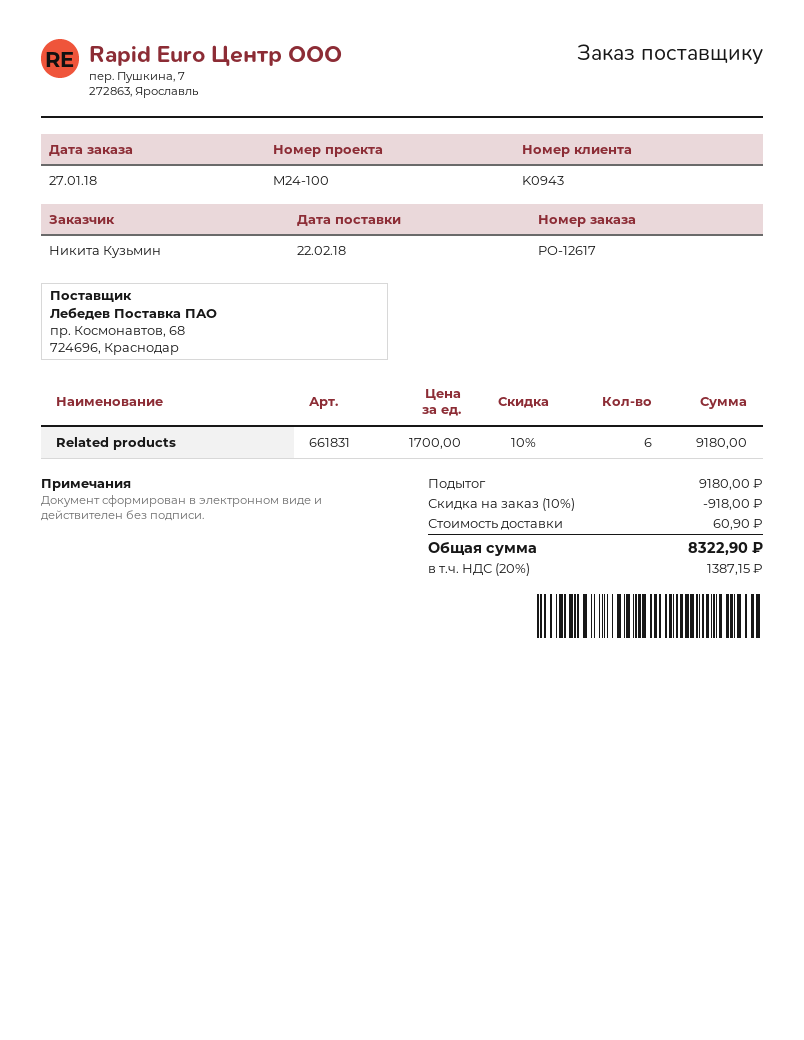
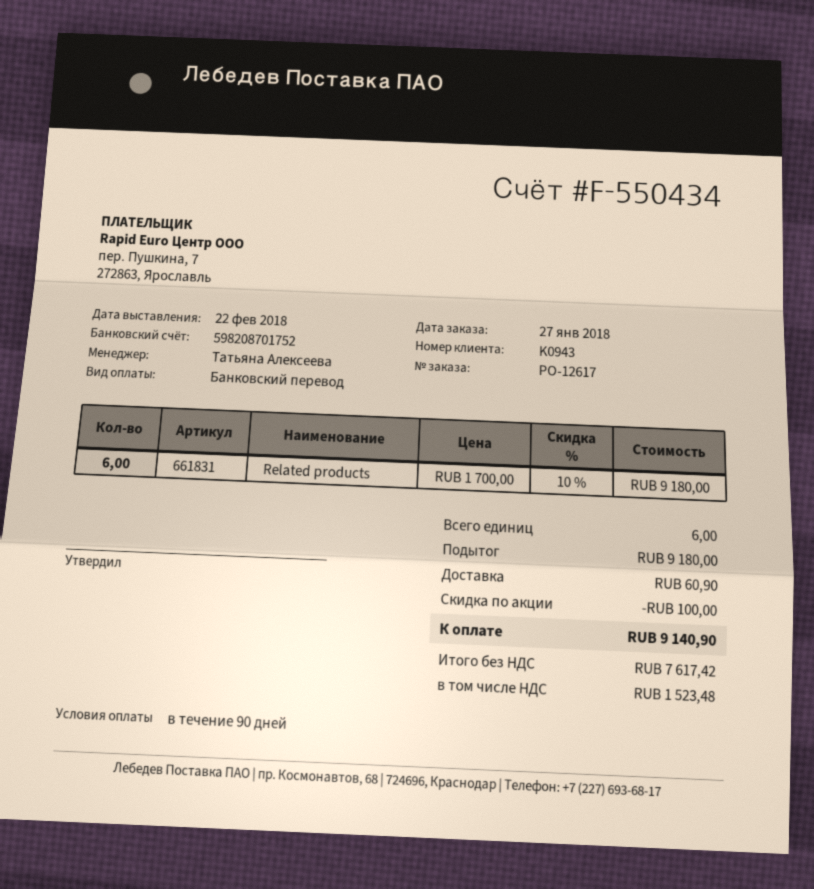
discount: 918.00 -> 100.00
tax: 1387.15 -> 1523.48
total: 8322.90 -> 9140.90

